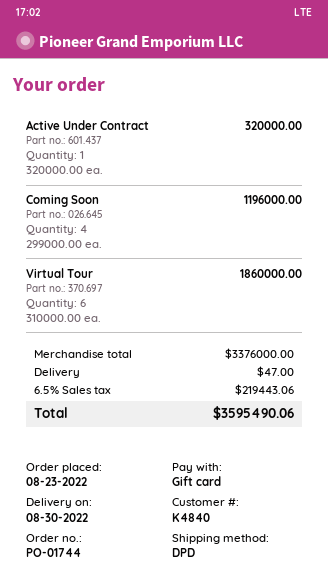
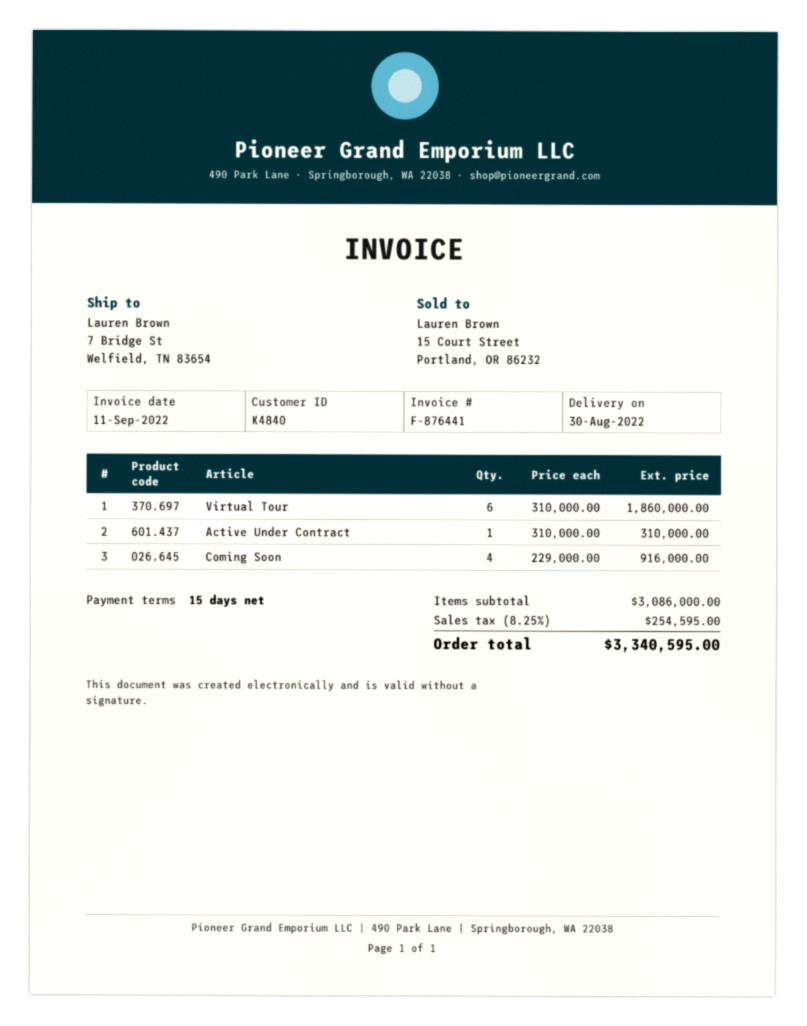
Active Under Contract: 1 x 320000.00 = 320000.00 -> 1 x 310000.00 = 310000.00
Coming Soon: 4 x 299000.00 = 1196000.00 -> 4 x 229000.00 = 916000.00
subtotal: 3376000.00 -> 3086000.00
shipping: 47.00 -> none
tax: 6.5% = 219443.06 -> 8.25% = 254595.00
total: 3595490.06 -> 3340595.00

